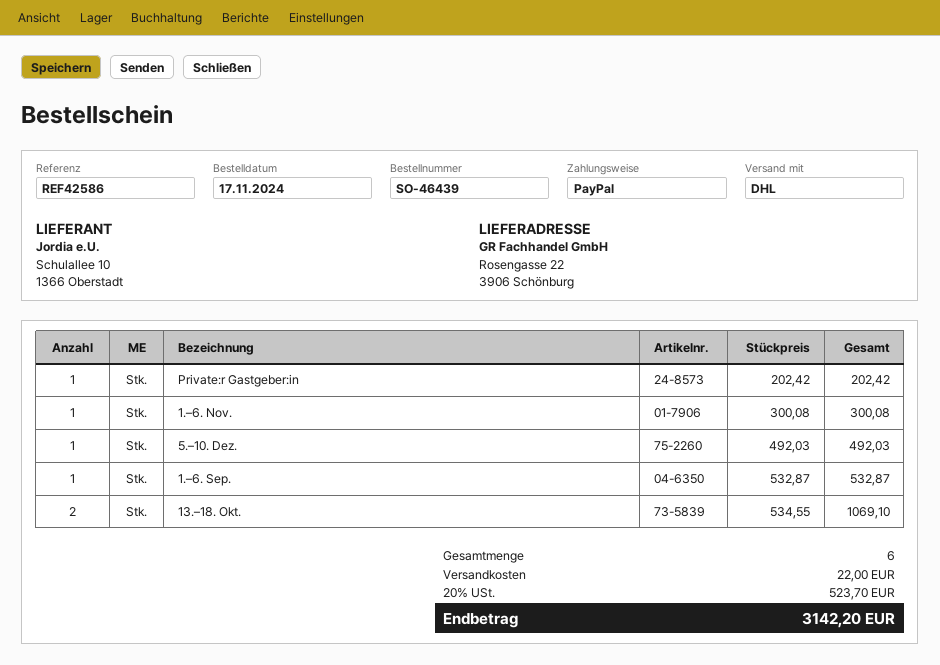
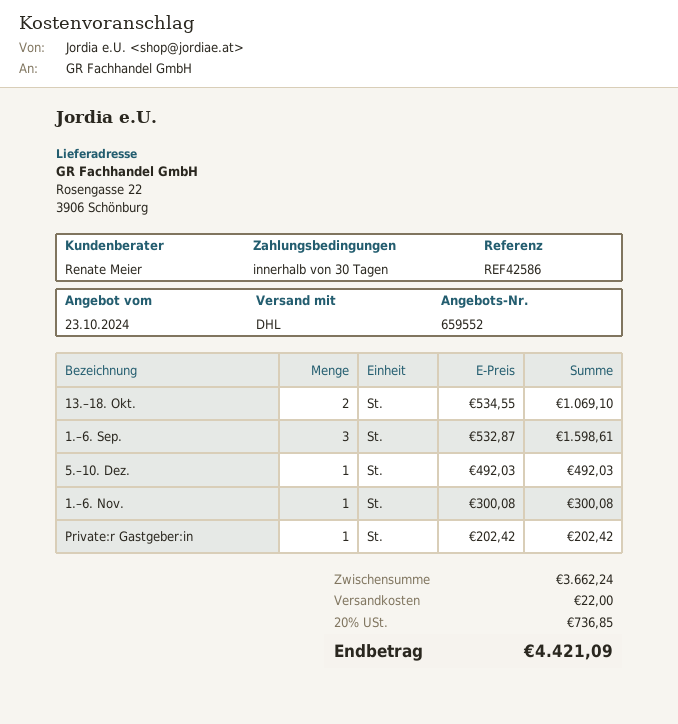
1.–6. Sep.: 1 x 532.87 = 532.87 -> 3 x 532.87 = 1598.61
tax: 20% = 523.70 -> 20% = 736.85
total: 3142.20 -> 4421.09

